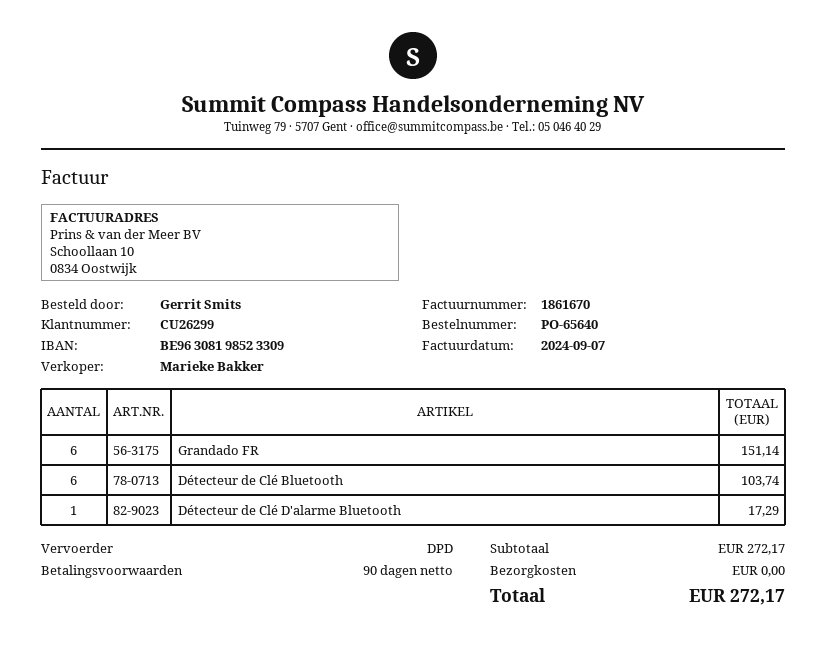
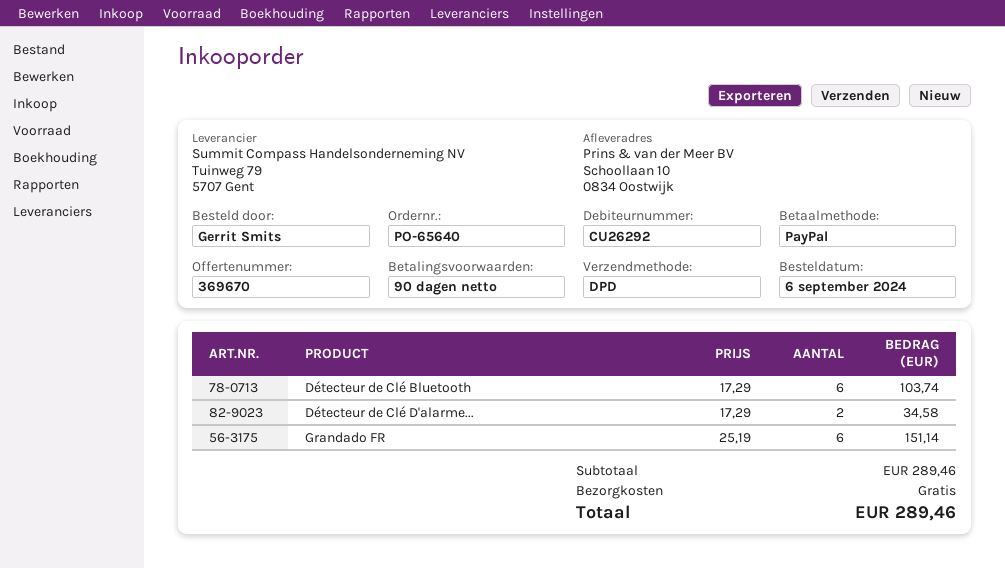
customer number: CU26299 -> CU26292
Détecteur de Clé D'alarme Bluetooth: 1 for 17.29 -> 2 for 34.58
subtotal: 272.17 -> 289.46
total: 272.17 -> 289.46

